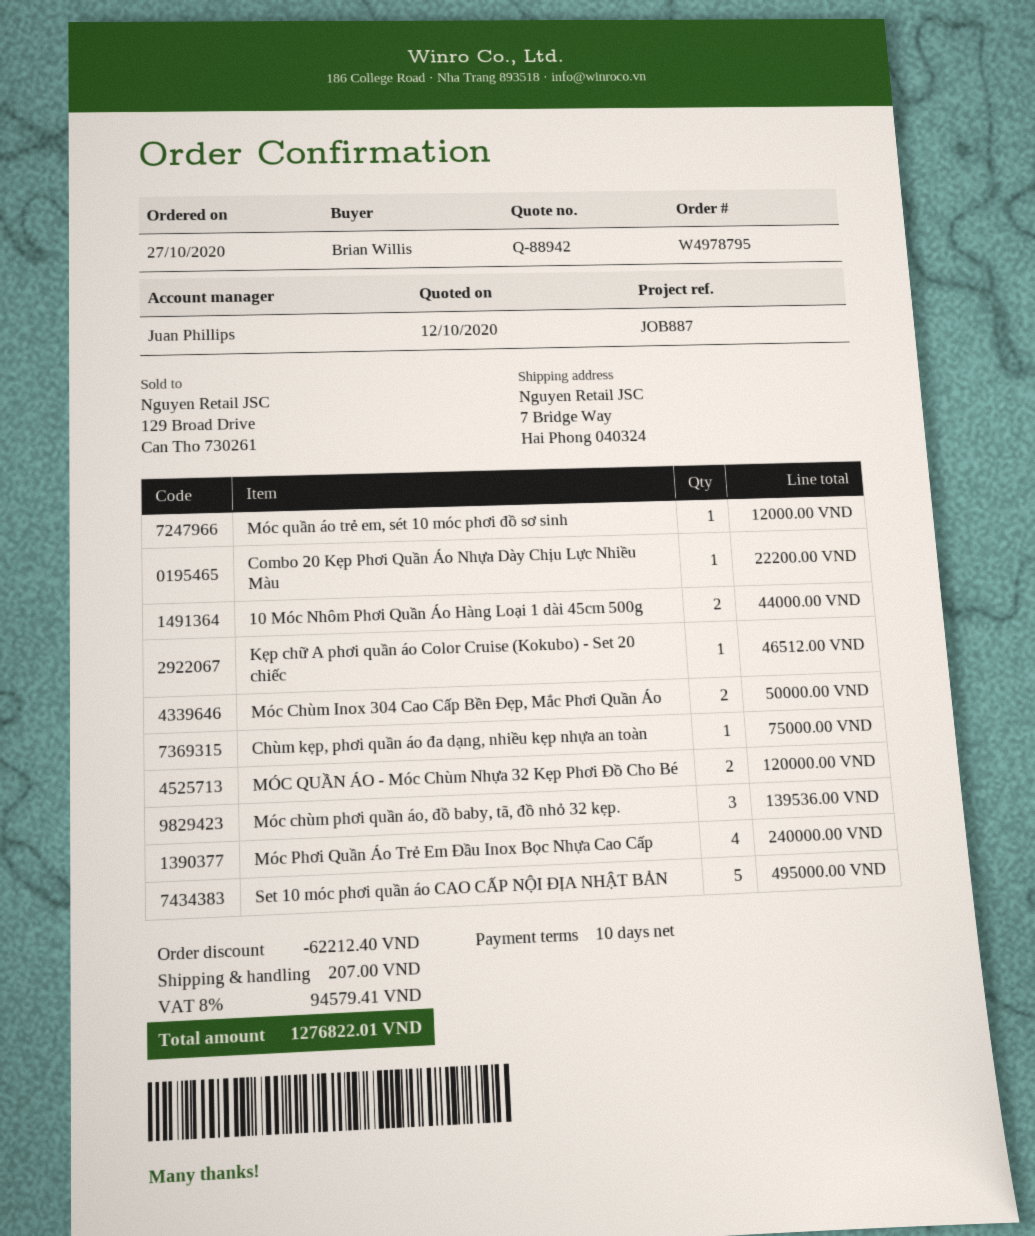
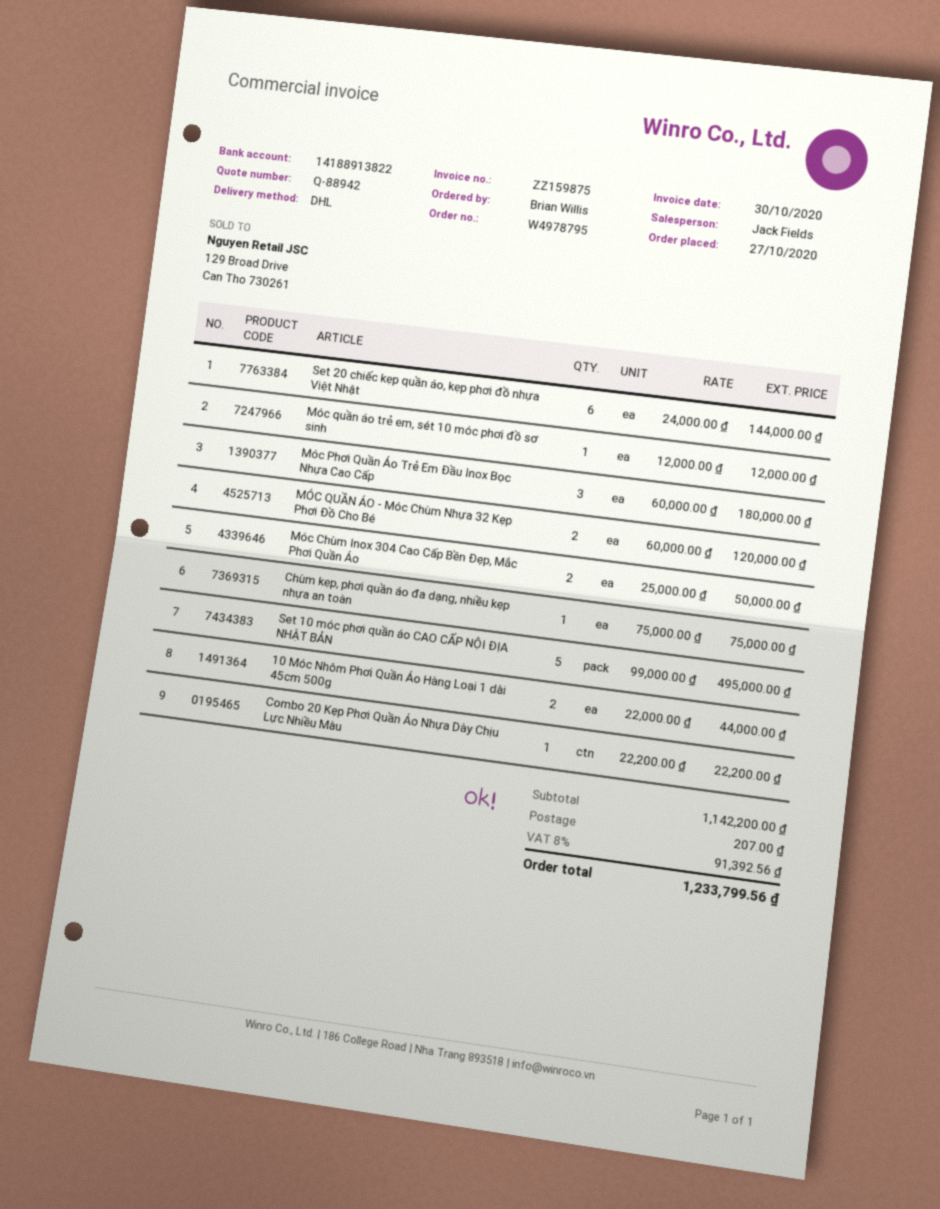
sales rep: Juan Phillips -> Jack Fields
Kẹp chữ A phơi quần áo Color Cruise (Kokubo) - Set 20 chiếc: 1 for 46512.00 -> none
Móc chùm phơi quần áo, đồ baby, tã, đồ nhỏ 32 kẹp.: 3 for 139536.00 -> none
Móc Phơi Quần Áo Trẻ Em Đầu Inox Bọc Nhựa Cao Cấp: 4 for 240000.00 -> 3 for 180000.00
Set 20 chiếc kẹp quần áo, kẹp phơi đồ nhựa Việt Nhật: none -> 6 for 144000.00
discount: 62212.40 -> none
tax: 8% = 94579.41 -> 8% = 91392.56
total: 1276822.01 -> 1233799.56

